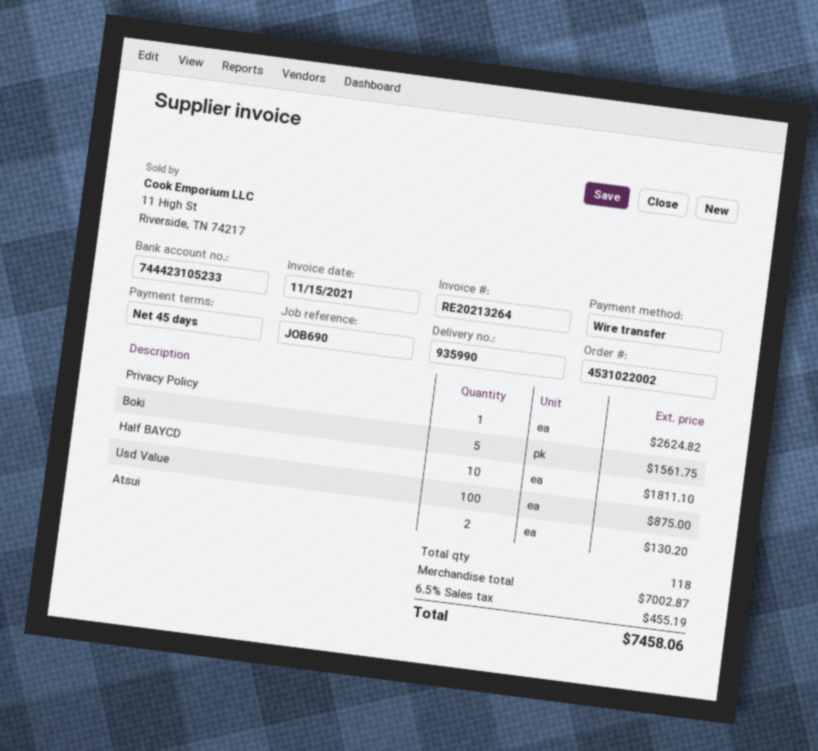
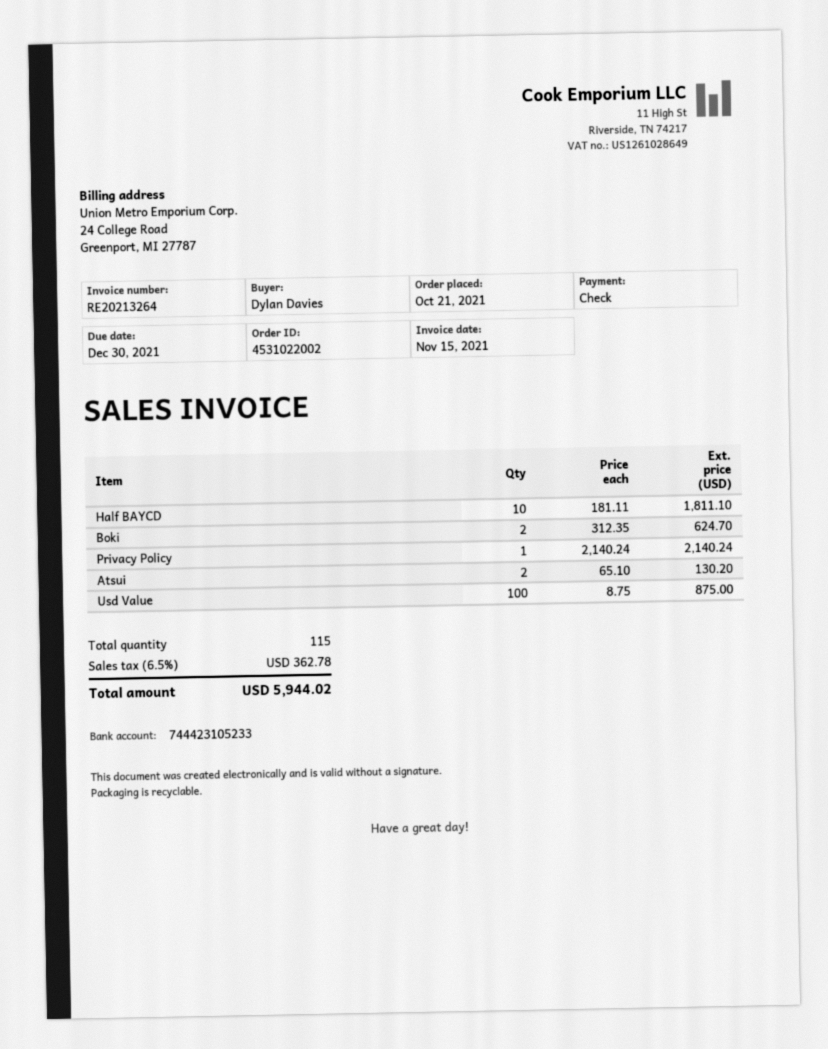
payment method: bank transfer -> cheque
Privacy Policy: 1 for 2624.82 -> 1 for 2140.24
Boki: 5 for 1561.75 -> 2 for 624.70
total quantity: 118 -> 115
tax: 6.5% = 455.19 -> 6.5% = 362.78
total: 7458.06 -> 5944.02

